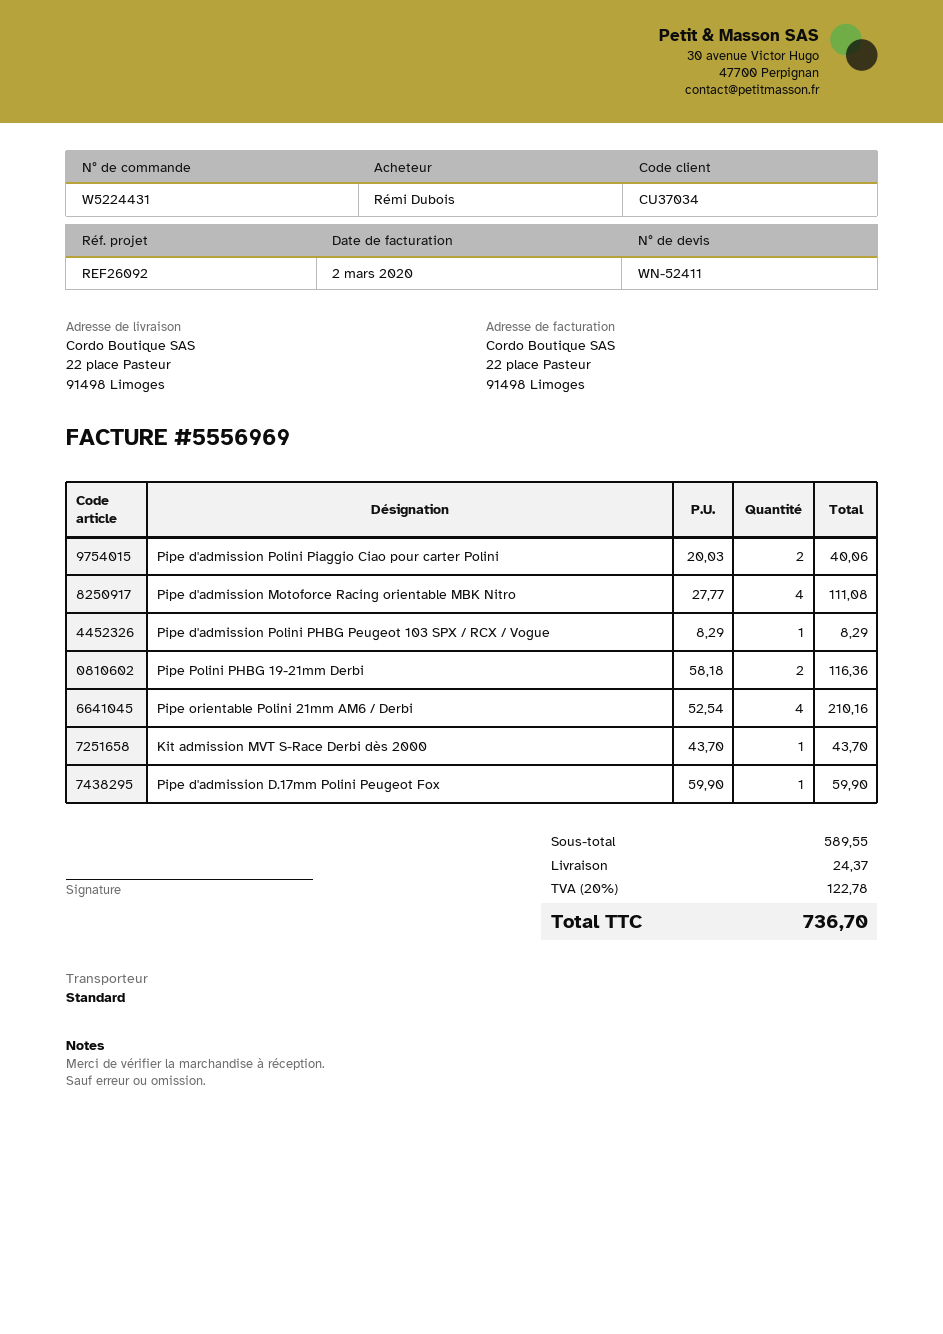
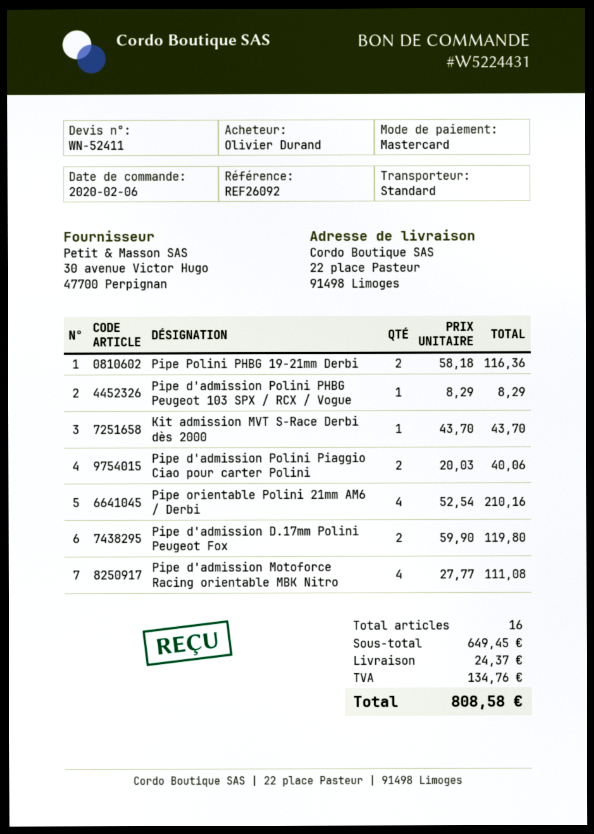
ordered by: Rémi Dubois -> Olivier Durand
Pipe d'admission D.17mm Polini Peugeot Fox: 1 x 59.90 = 59.90 -> 2 x 59.90 = 119.80
subtotal: 589.55 -> 649.45
tax: 122.78 -> 134.76
total: 736.70 -> 808.58

